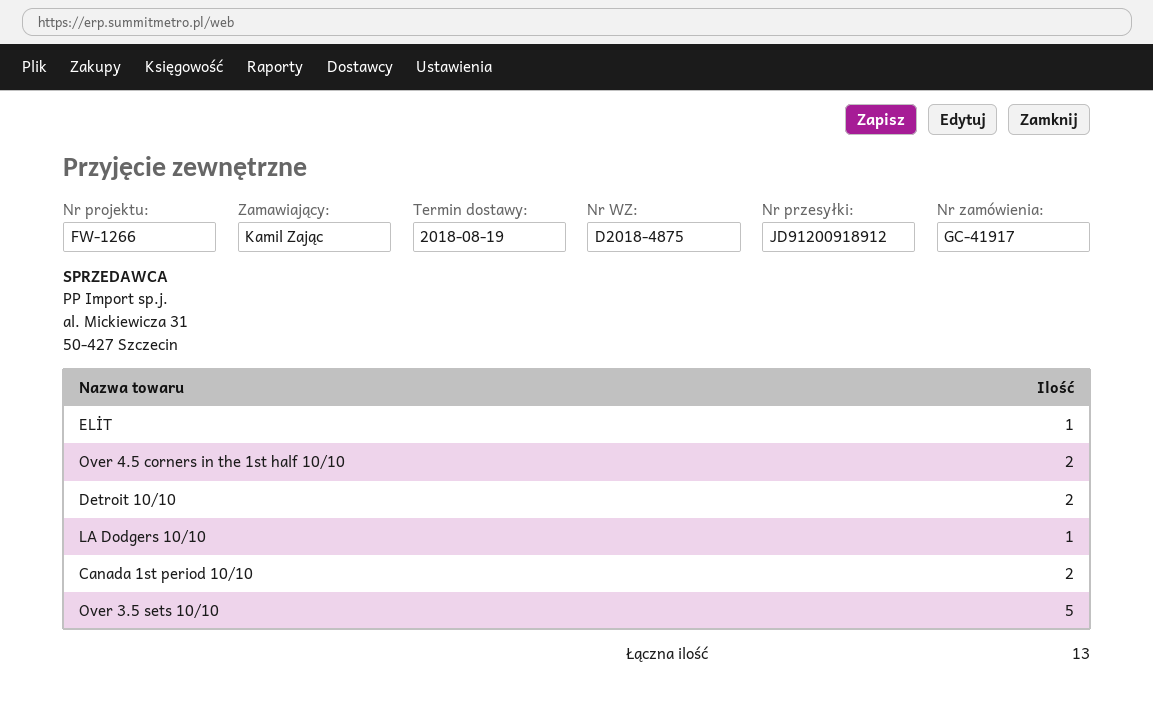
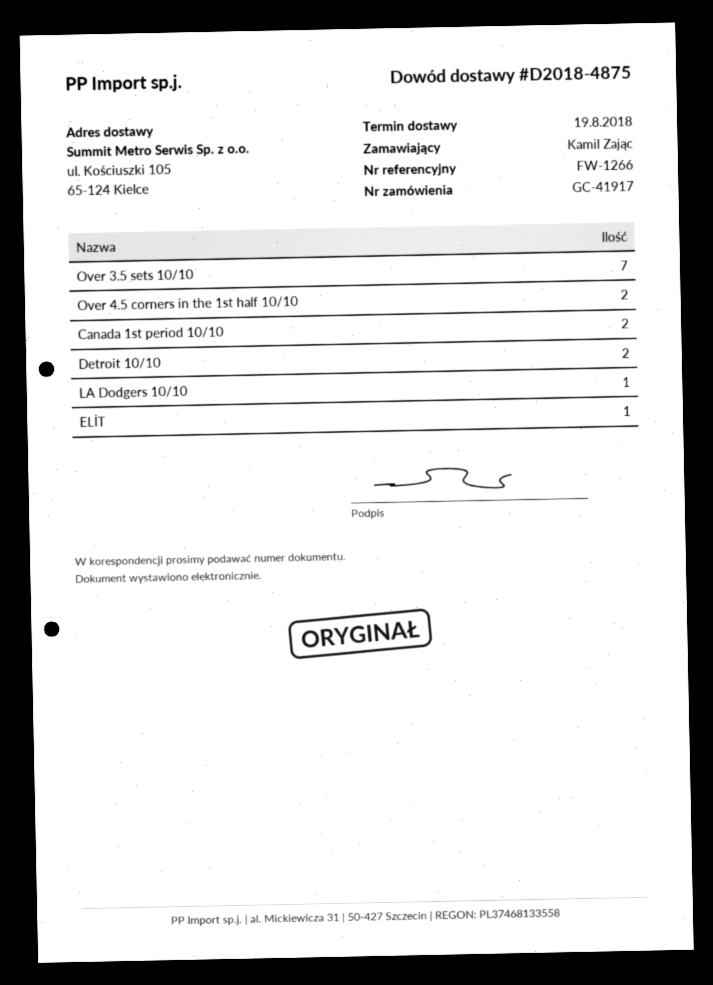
Over 3.5 sets 10/10: 5 -> 7

